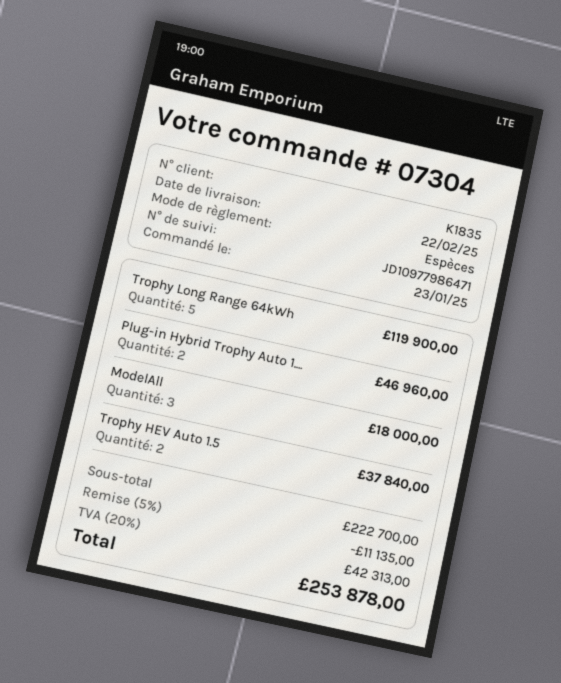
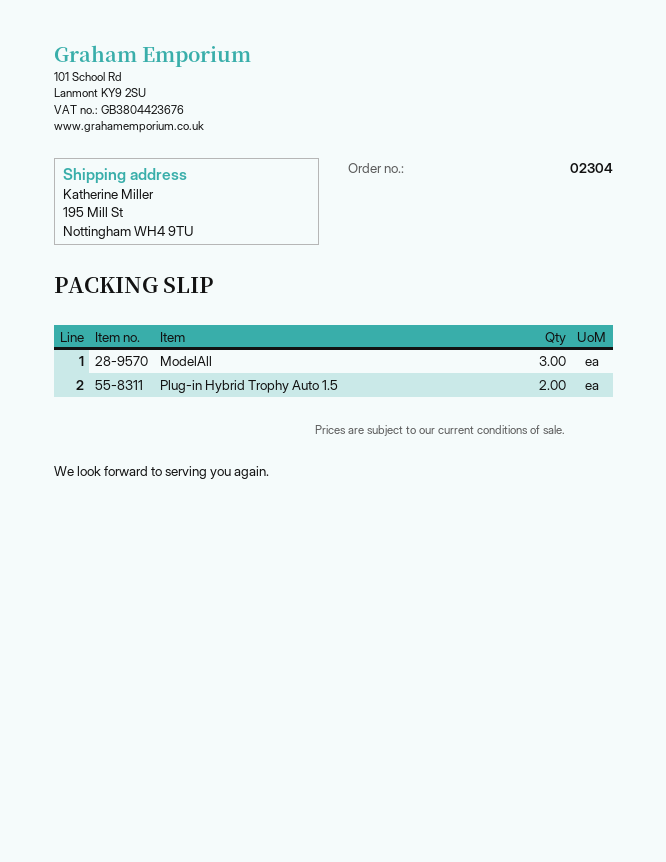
order number: 07304 -> 02304
Trophy Long Range 64kWh: 5 -> none
Trophy HEV Auto 1.5: 2 -> none

